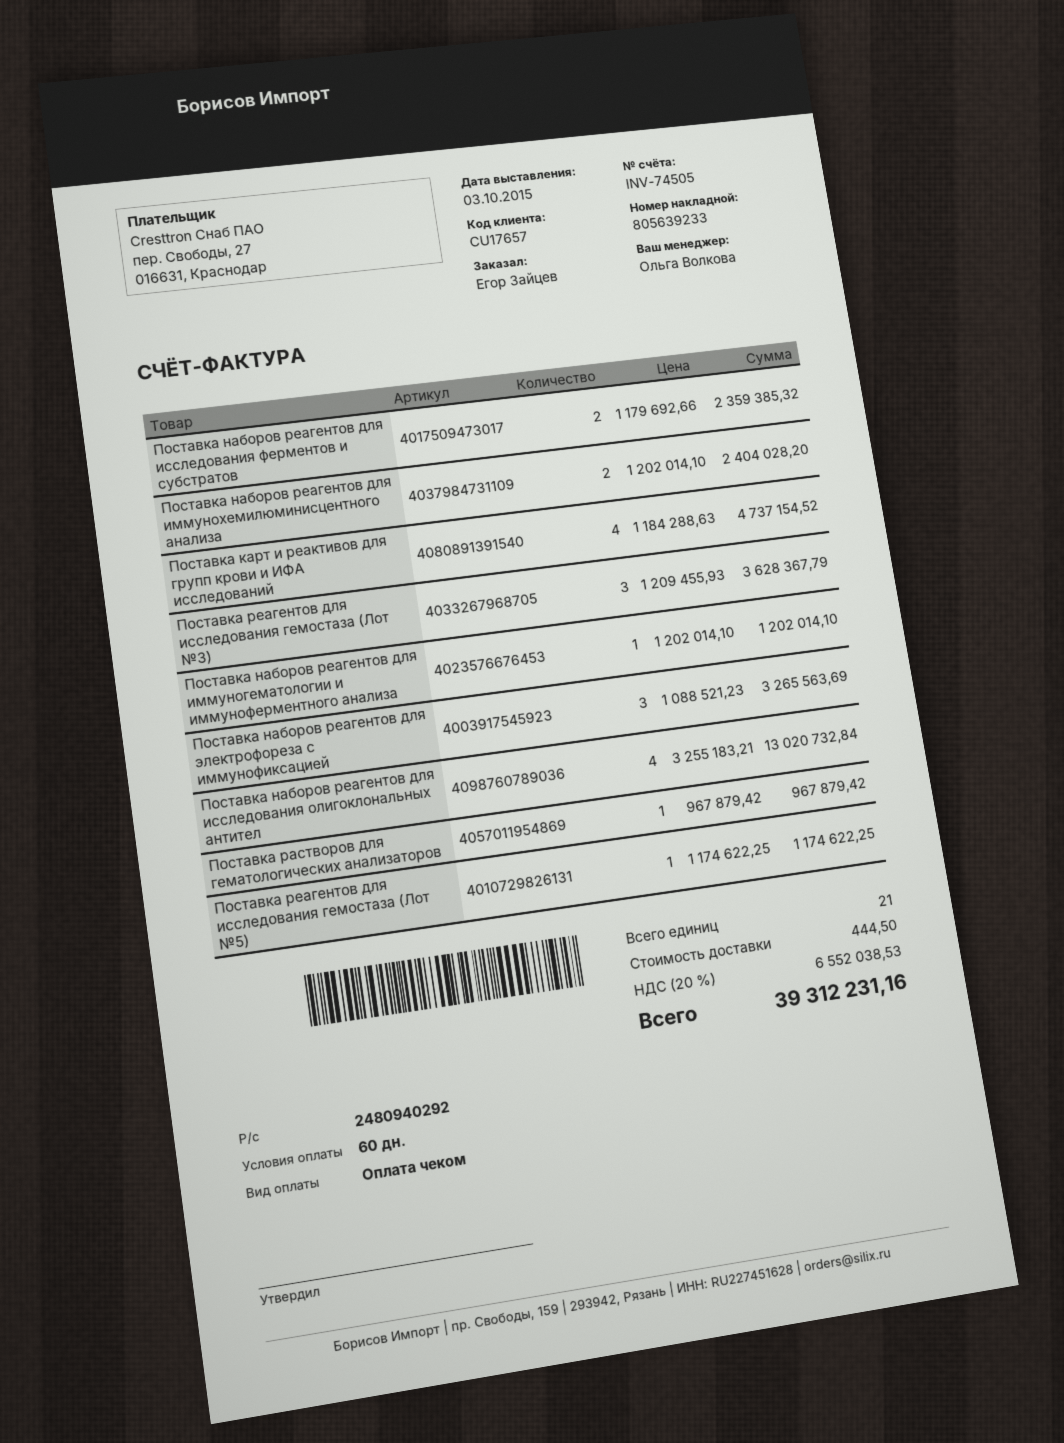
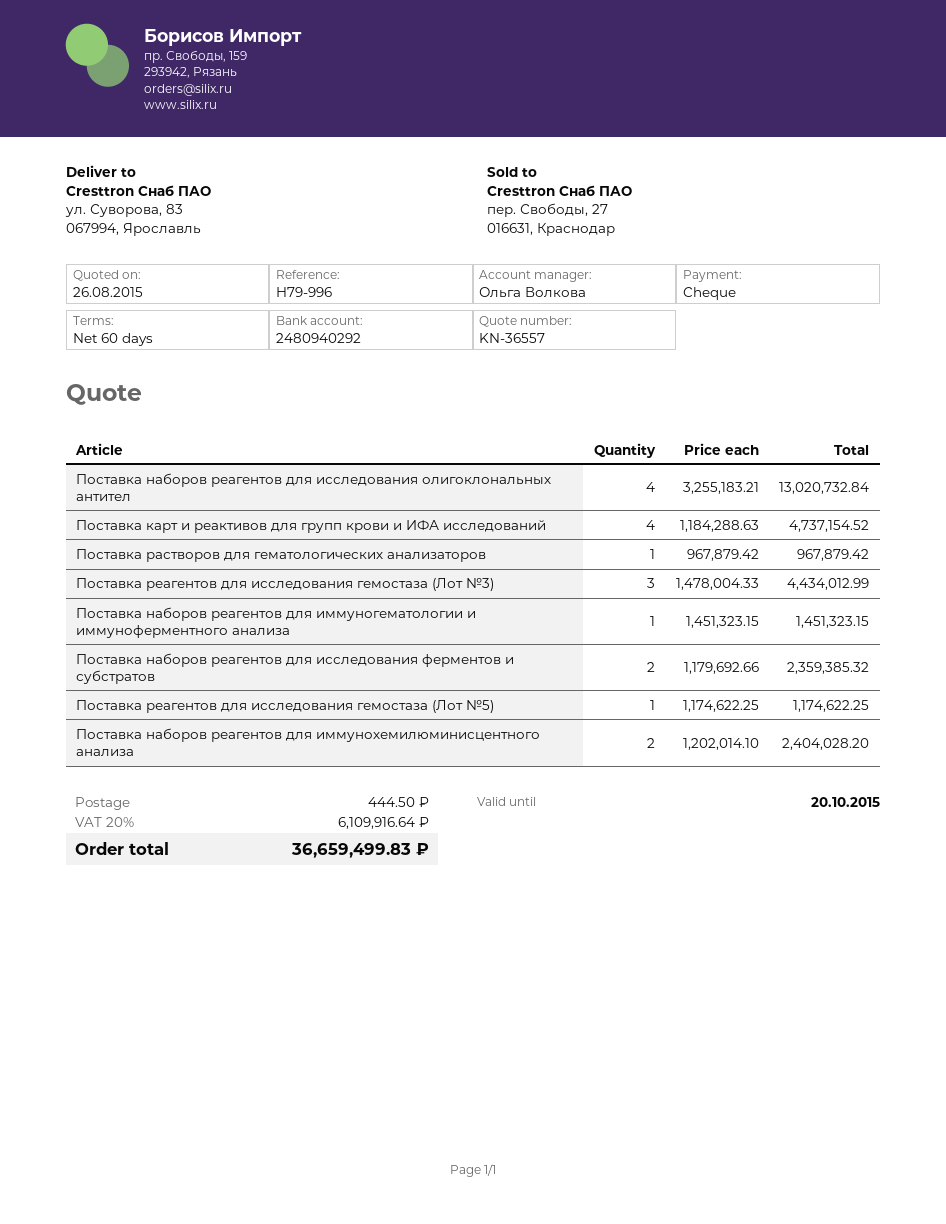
Поставка реагентов для исследования гемостаза (Лот №3): 3 x 1209455.93 = 3628367.79 -> 3 x 1478004.33 = 4434012.99
Поставка наборов реагентов для иммуногематологии и иммуноферментного анализа: 1 x 1202014.10 = 1202014.10 -> 1 x 1451323.15 = 1451323.15
Поставка наборов реагентов для электрофореза с иммунофиксацией: 3 x 1088521.23 = 3265563.69 -> none
tax: 20% = 6552038.53 -> 20% = 6109916.64
total: 39312231.16 -> 36659499.83

